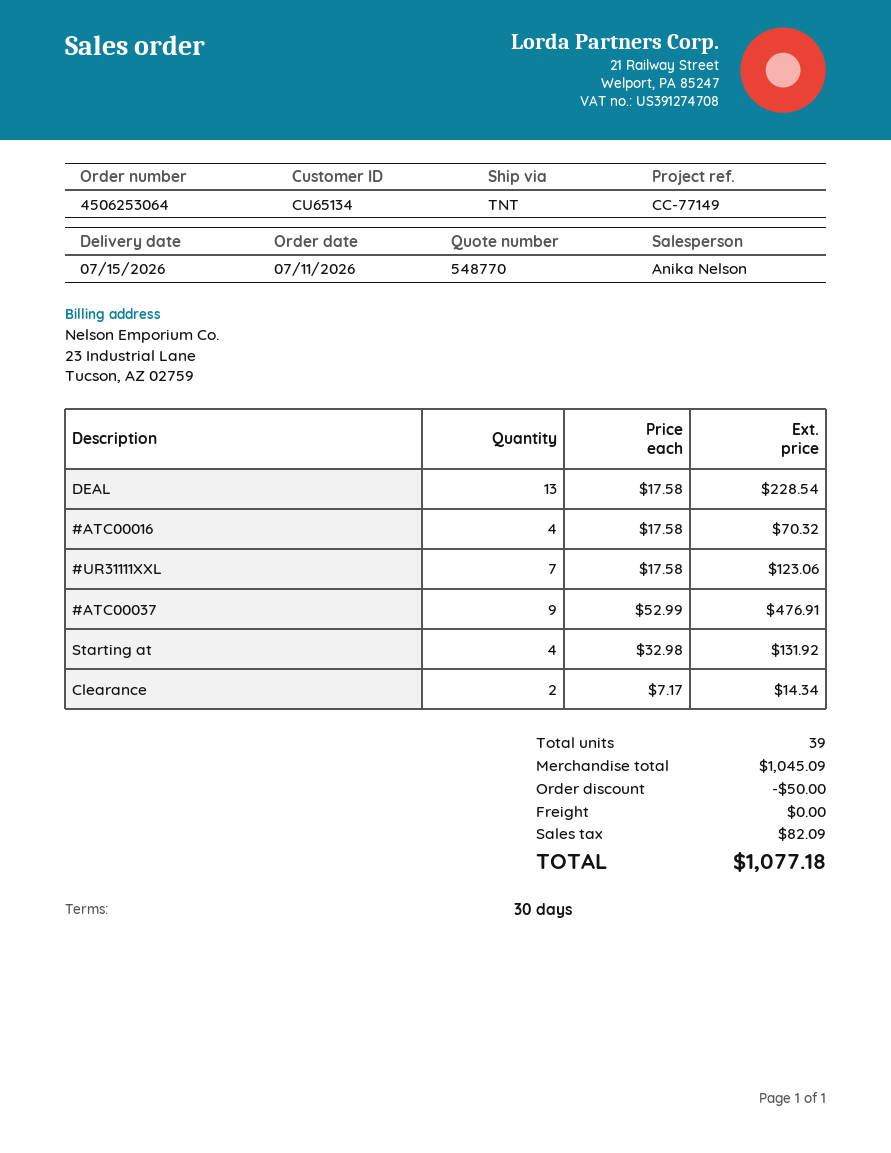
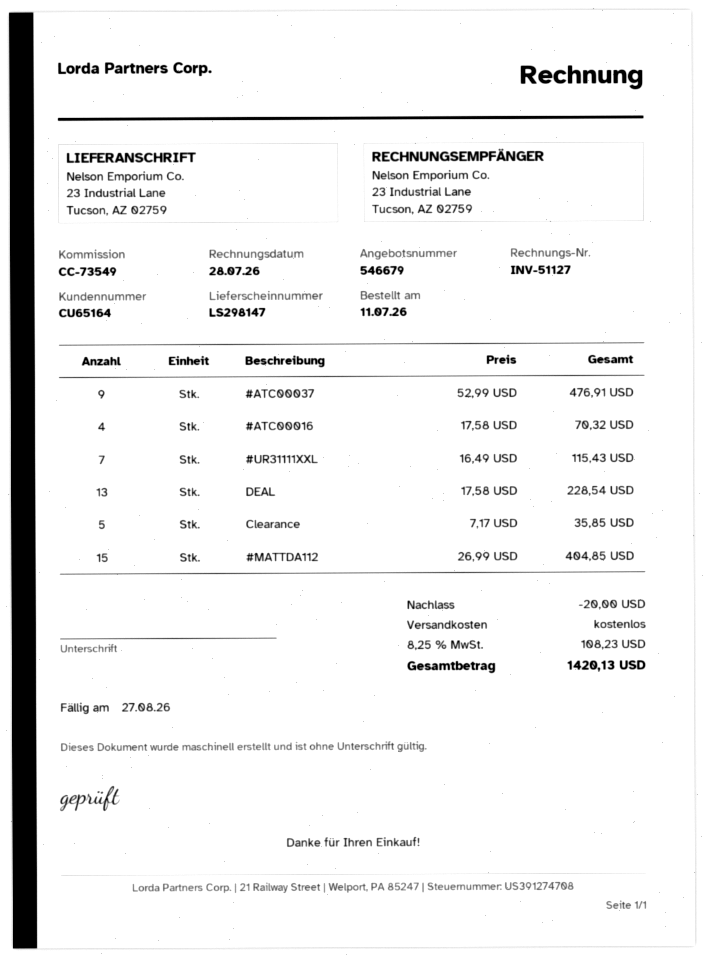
quote number: 548770 -> 546679
customer number: CU65134 -> CU65164
reference: CC-77149 -> CC-73549
#UR31111XXL: 7 x 17.58 = 123.06 -> 7 x 16.49 = 115.43
Starting at: 4 x 32.98 = 131.92 -> none
Clearance: 2 x 7.17 = 14.34 -> 5 x 7.17 = 35.85
#MATTDA112: none -> 15 x 26.99 = 404.85
discount: 50.00 -> 20.00
tax: 82.09 -> 108.23
total: 1077.18 -> 1420.13

